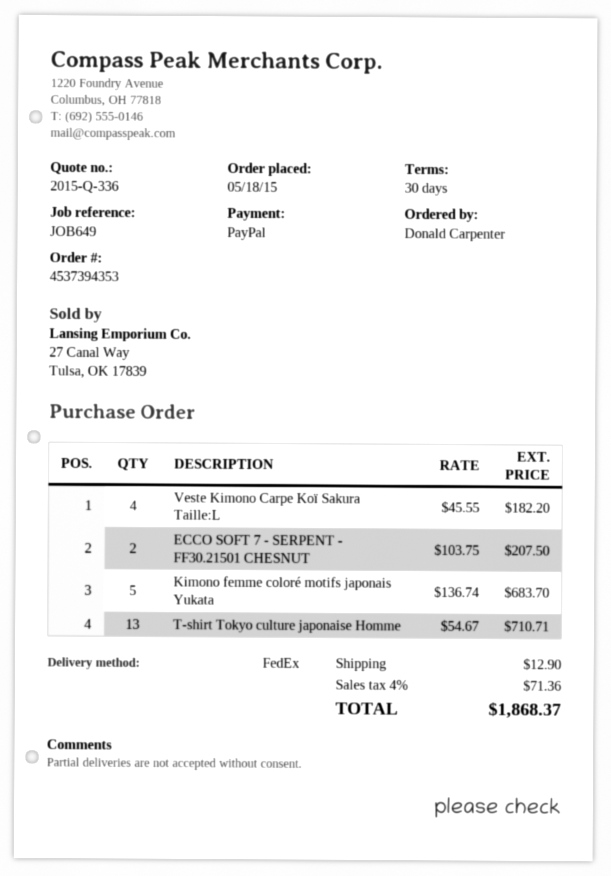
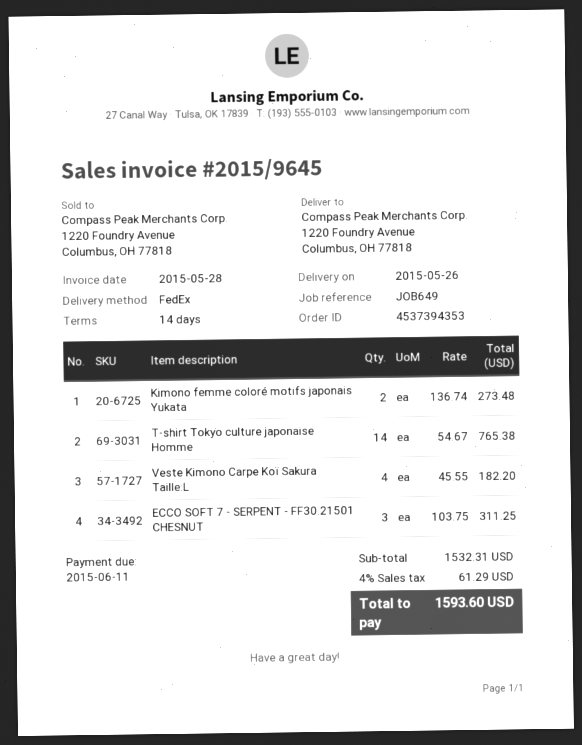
payment terms: 30 days -> 14 days
ECCO SOFT 7 - SERPENT - FF30.21501 CHESNUT: 2 x 103.75 = 207.50 -> 3 x 103.75 = 311.25
Kimono femme coloré motifs japonais Yukata: 5 x 136.74 = 683.70 -> 2 x 136.74 = 273.48
T-shirt Tokyo culture japonaise Homme: 13 x 54.67 = 710.71 -> 14 x 54.67 = 765.38
shipping: 12.90 -> none
tax: 4% = 71.36 -> 4% = 61.29
total: 1868.37 -> 1593.60

